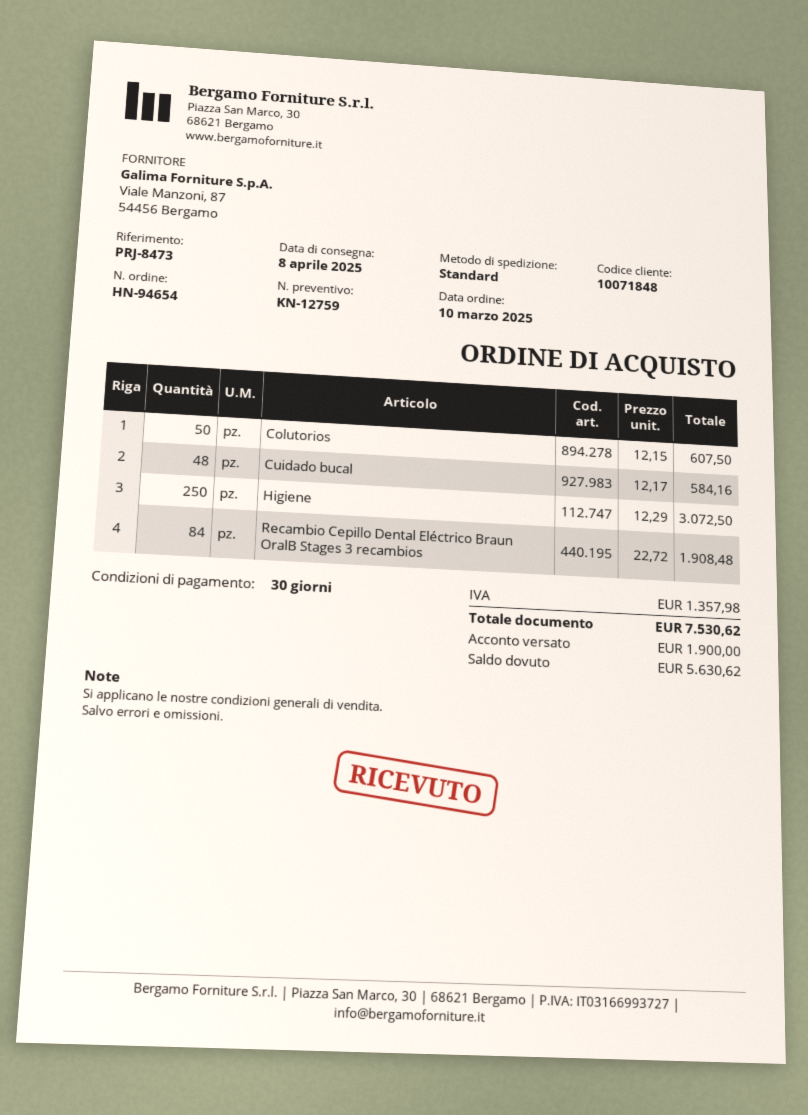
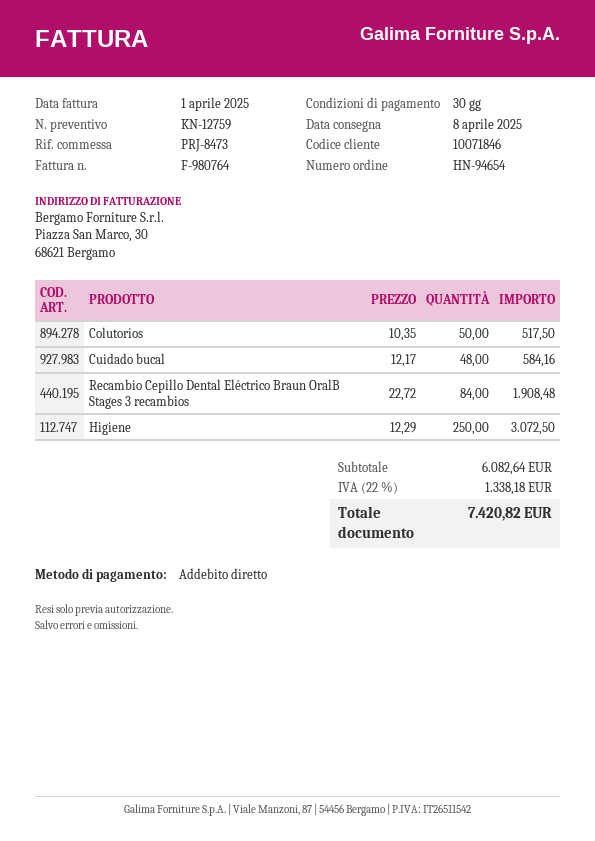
customer number: 10071848 -> 10071846
Colutorios: 50 x 12.15 = 607.50 -> 50 x 10.35 = 517.50
tax: 1357.98 -> 1338.18
total: 7530.62 -> 7420.82

